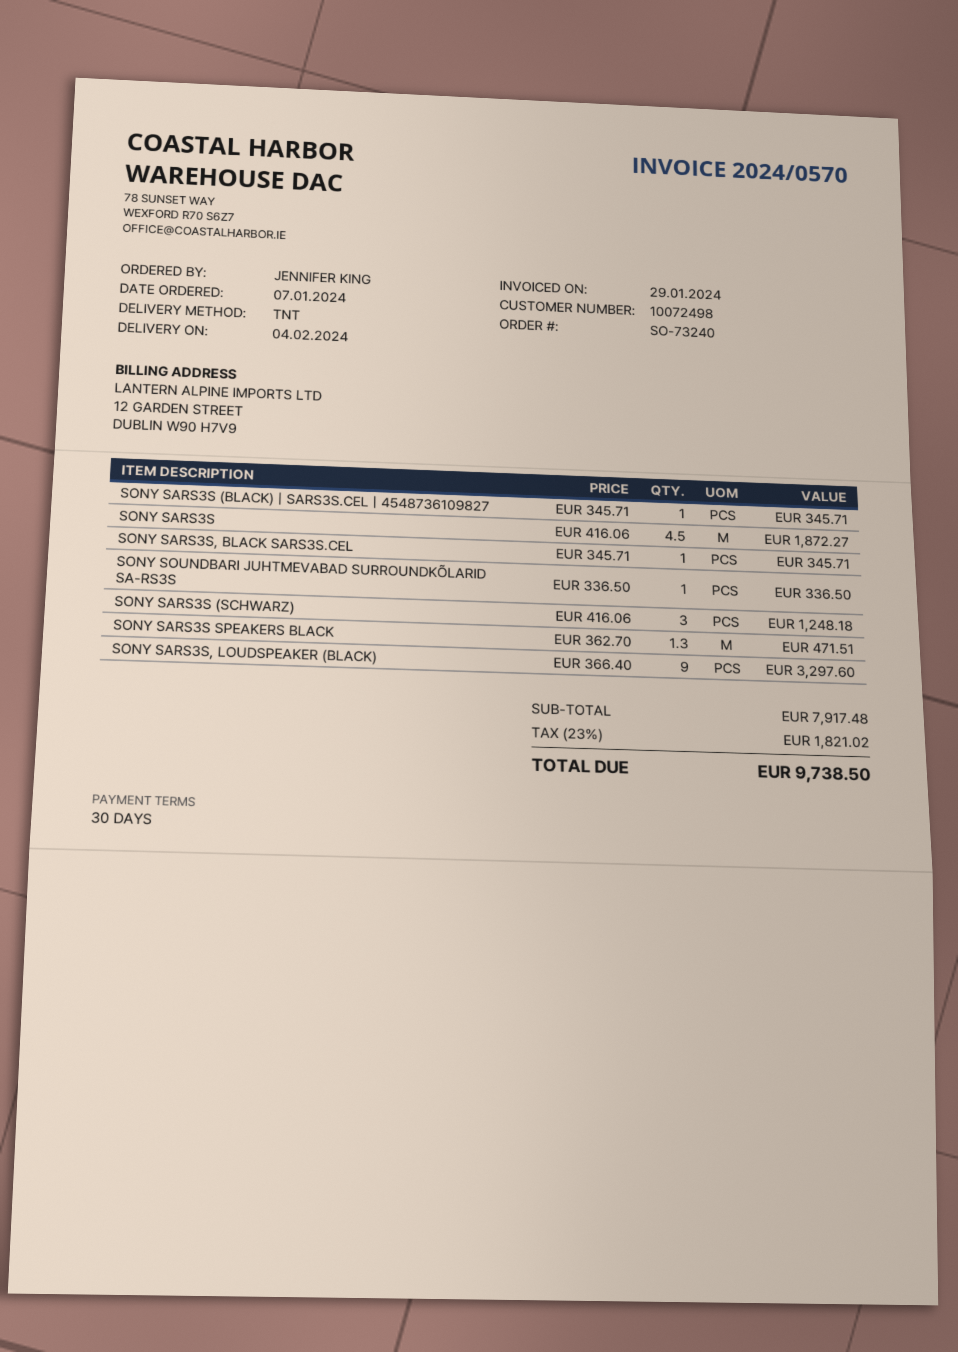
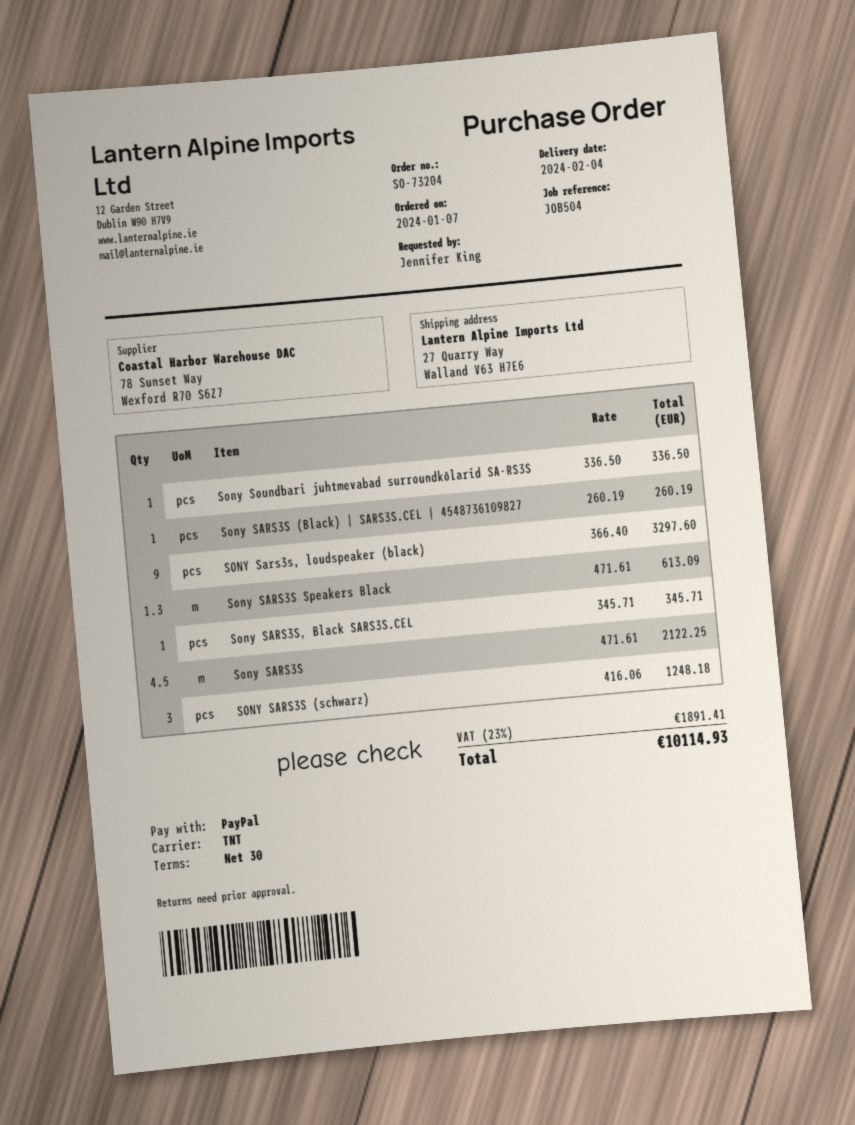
order number: SO-73240 -> SO-73204
SONY SARS3S (BLACK) | SARS3S.CEL | 4548736109827: 1 x 345.71 = 345.71 -> 1 x 260.19 = 260.19
SONY SARS3S: 4.5 x 416.06 = 1872.27 -> 4.5 x 471.61 = 2122.25
SONY SARS3S SPEAKERS BLACK: 1.3 x 362.70 = 471.51 -> 1.3 x 471.61 = 613.09
tax: 23% = 1821.02 -> 23% = 1891.41
total: 9738.50 -> 10114.93

